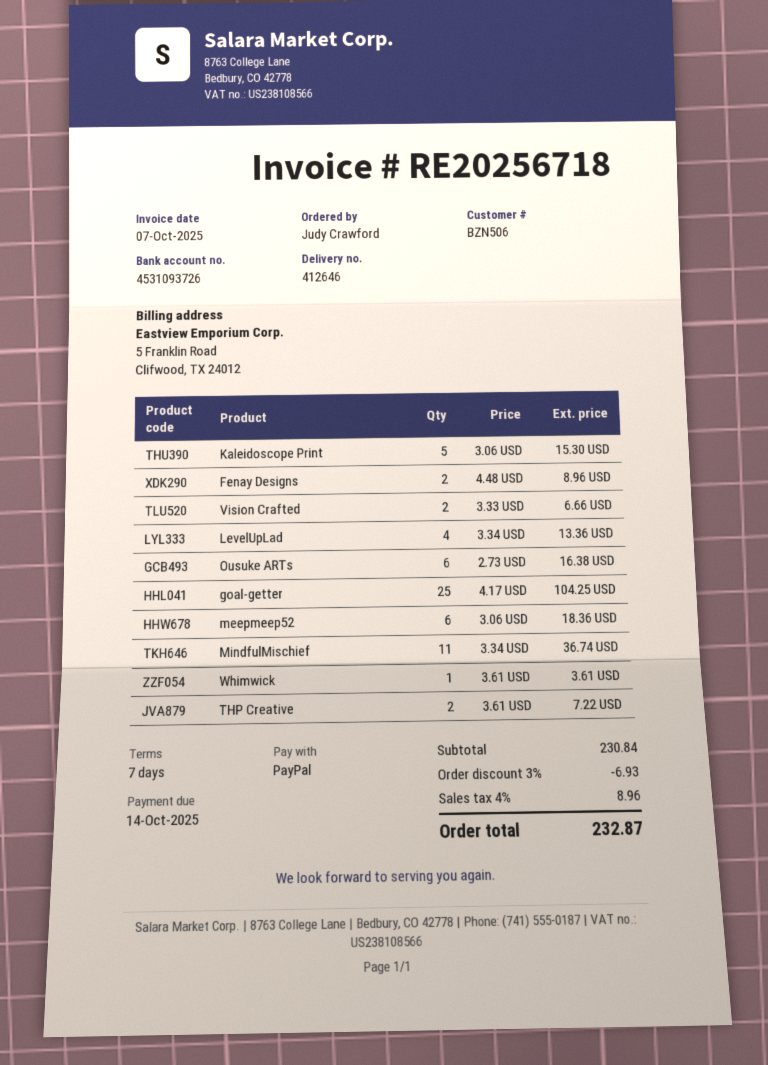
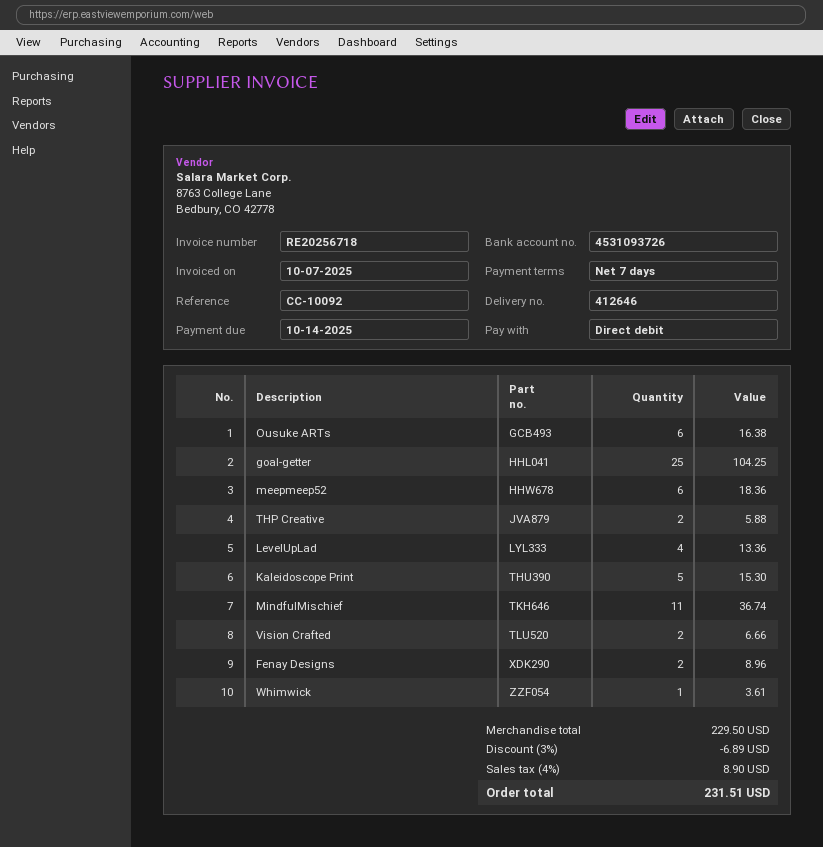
payment method: PayPal -> direct debit
THP Creative: 2 for 7.22 -> 2 for 5.88
subtotal: 230.84 -> 229.50
discount: 3% = 6.93 -> 3% = 6.89
tax: 4% = 8.96 -> 4% = 8.90
total: 232.87 -> 231.51

